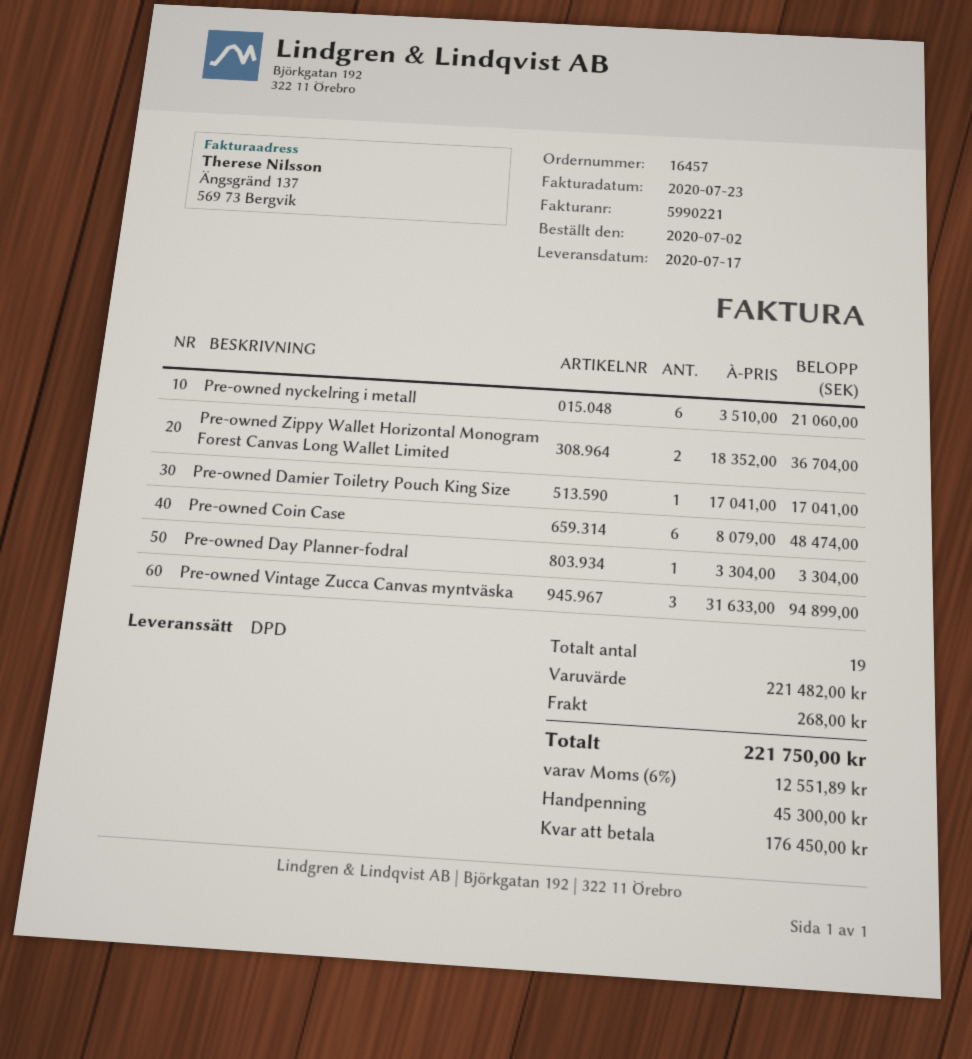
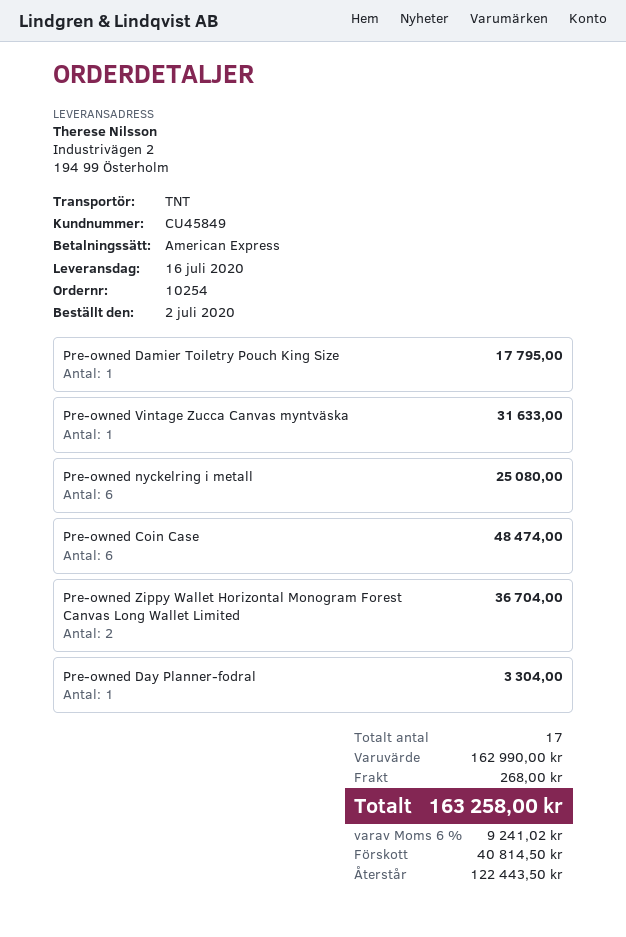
order number: 16457 -> 10254
delivery date: 2020-07-17 -> 2020-07-16
shipping method: DPD -> TNT
Pre-owned nyckelring i metall: 6 for 21060.00 -> 6 for 25080.00
Pre-owned Damier Toiletry Pouch King Size: 1 for 17041.00 -> 1 for 17795.00
Pre-owned Vintage Zucca Canvas myntväska: 3 for 94899.00 -> 1 for 31633.00
total quantity: 19 -> 17
subtotal: 221482.00 -> 162990.00
tax: 6% = 12551.89 -> 6% = 9241.02
total: 221750.00 -> 163258.00
deposit: 45300.00 -> 40814.50
balance: 176450.00 -> 122443.50

